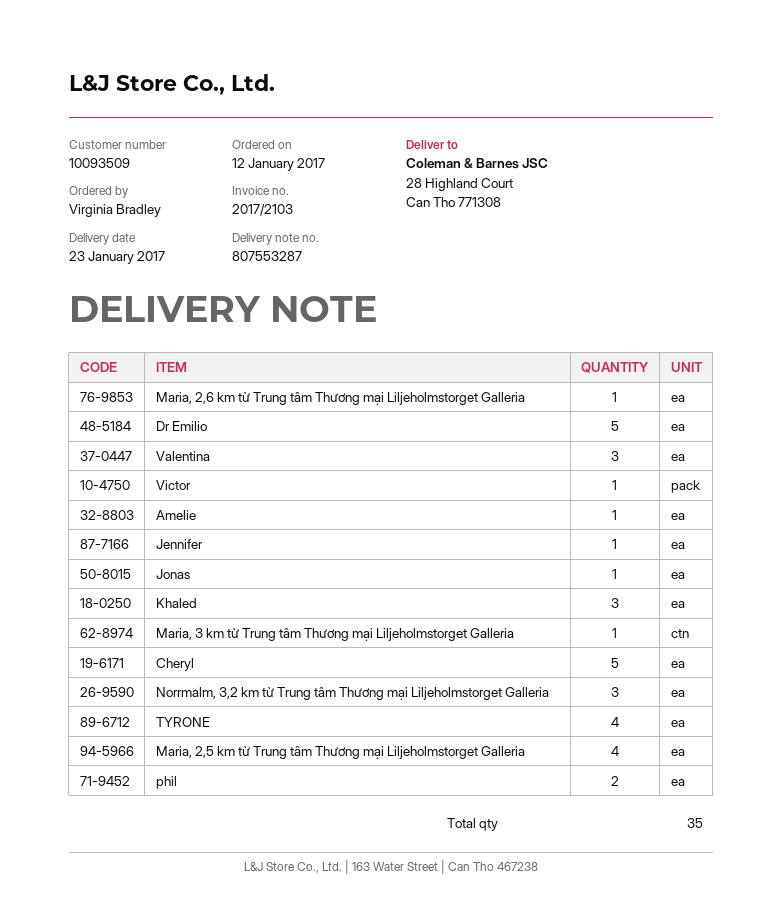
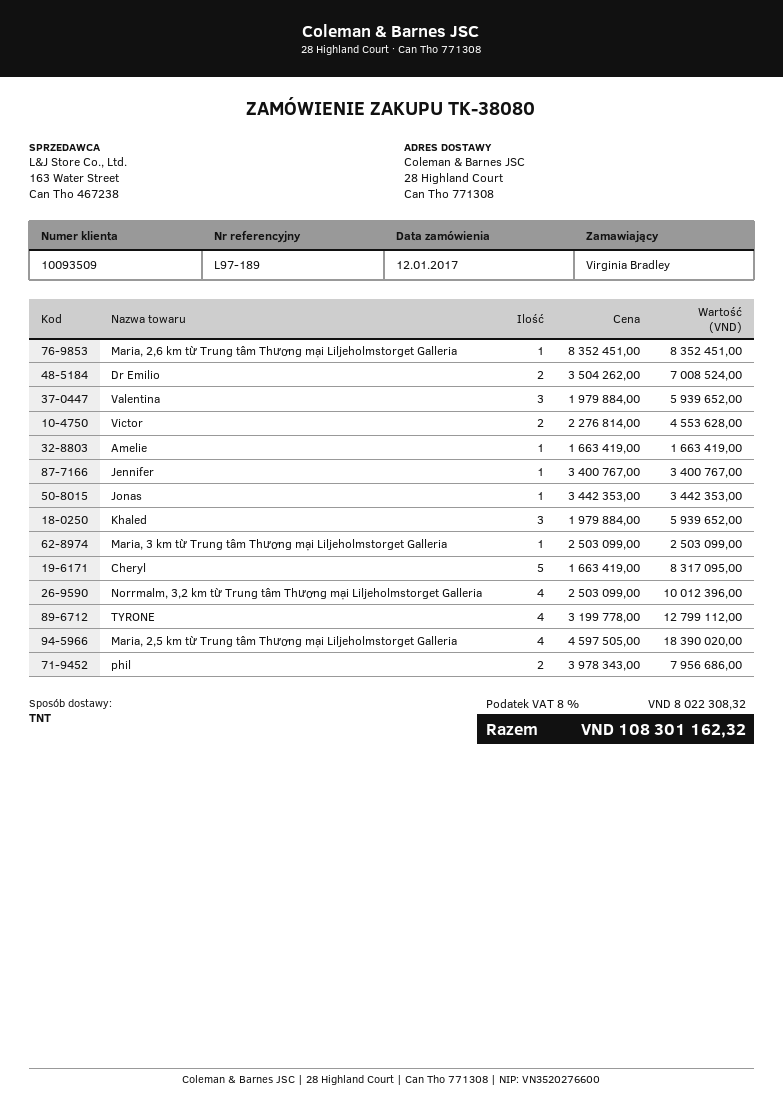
Dr Emilio: 5 -> 2
Victor: 1 -> 2
Norrmalm, 3,2 km từ Trung tâm Thương mại Liljeholmstorget Galleria: 3 -> 4

